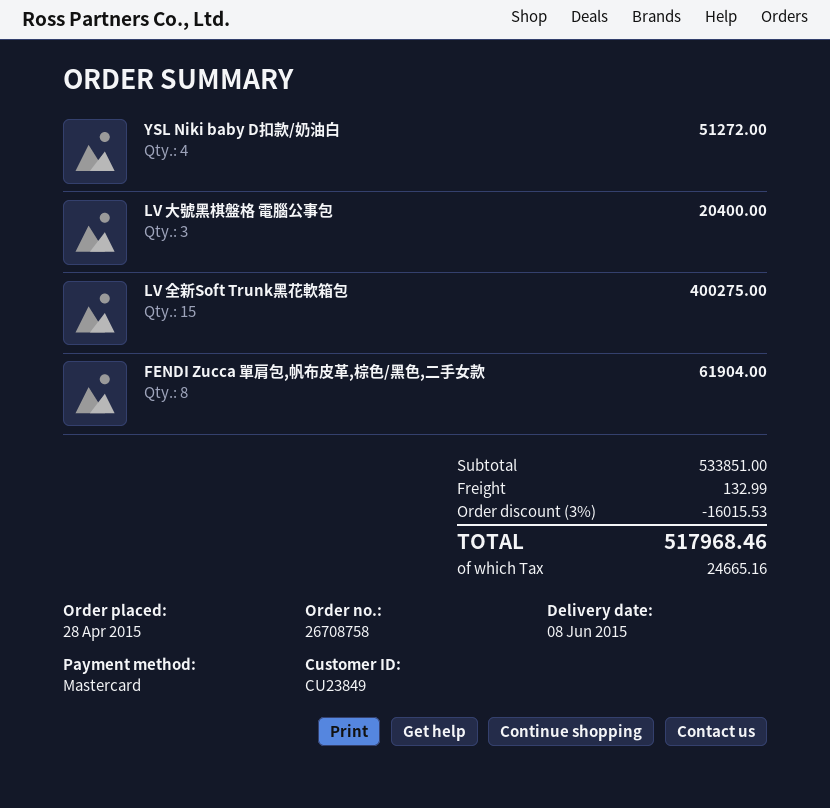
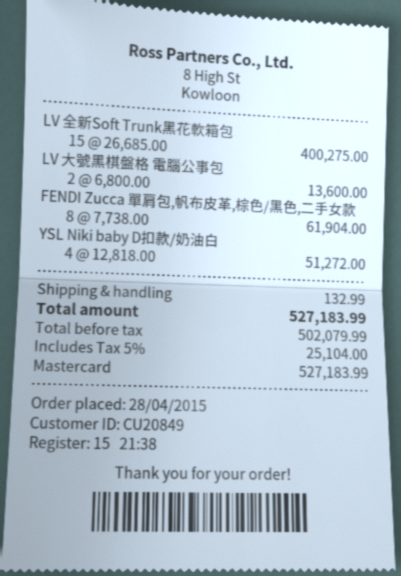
customer number: CU23849 -> CU20849
LV 大號黑棋盤格 電腦公事包: 3 for 20400.00 -> 2 for 13600.00
discount: 3% = 16015.53 -> none
tax: 24665.16 -> 25104.00
total: 517968.46 -> 527183.99

